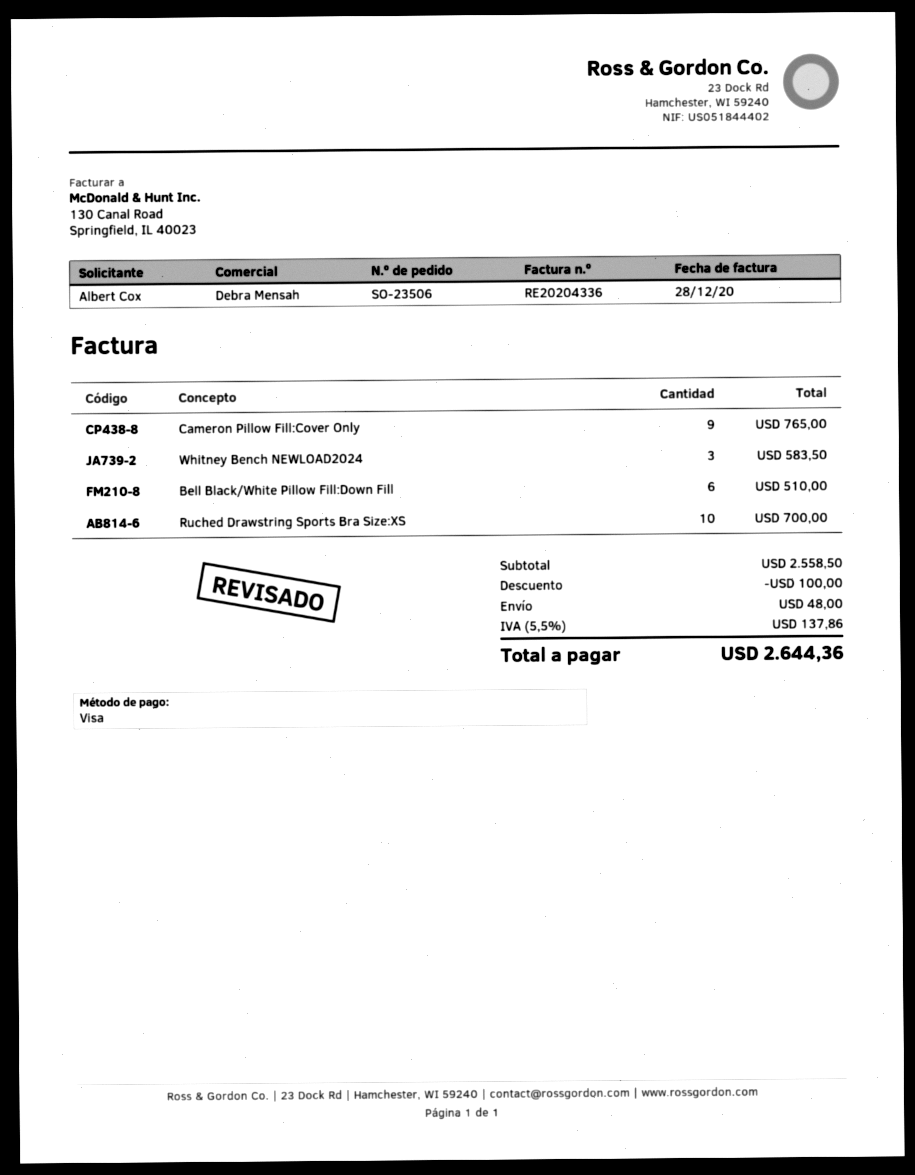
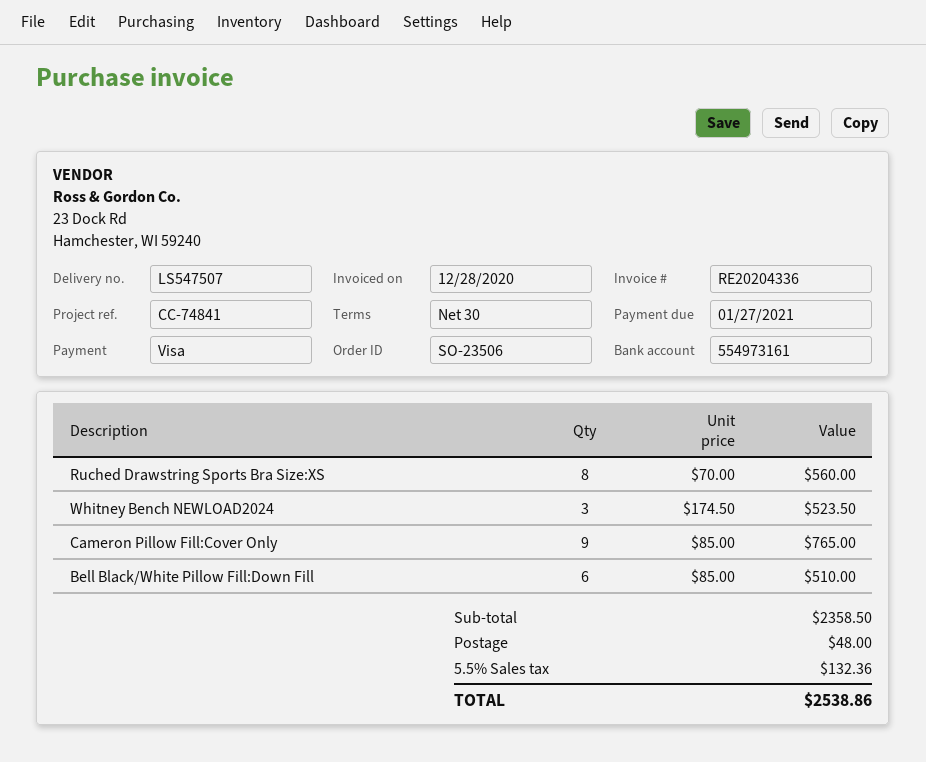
Whitney Bench NEWLOAD2024: 3 for 583.50 -> 3 for 523.50
Ruched Drawstring Sports Bra Size:XS: 10 for 700.00 -> 8 for 560.00
subtotal: 2558.50 -> 2358.50
discount: 100.00 -> none
tax: 5.5% = 137.86 -> 5.5% = 132.36
total: 2644.36 -> 2538.86

